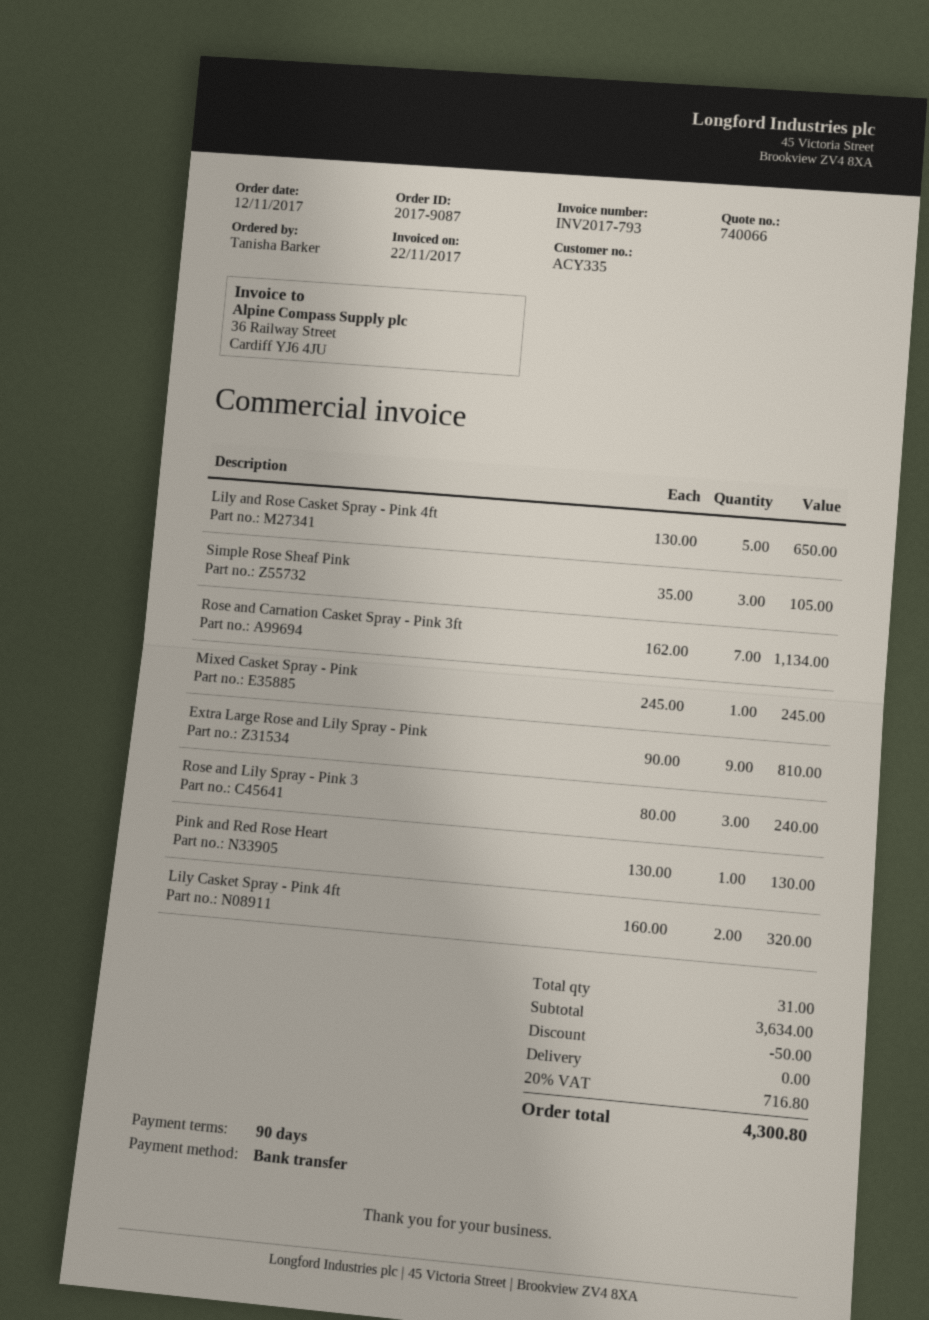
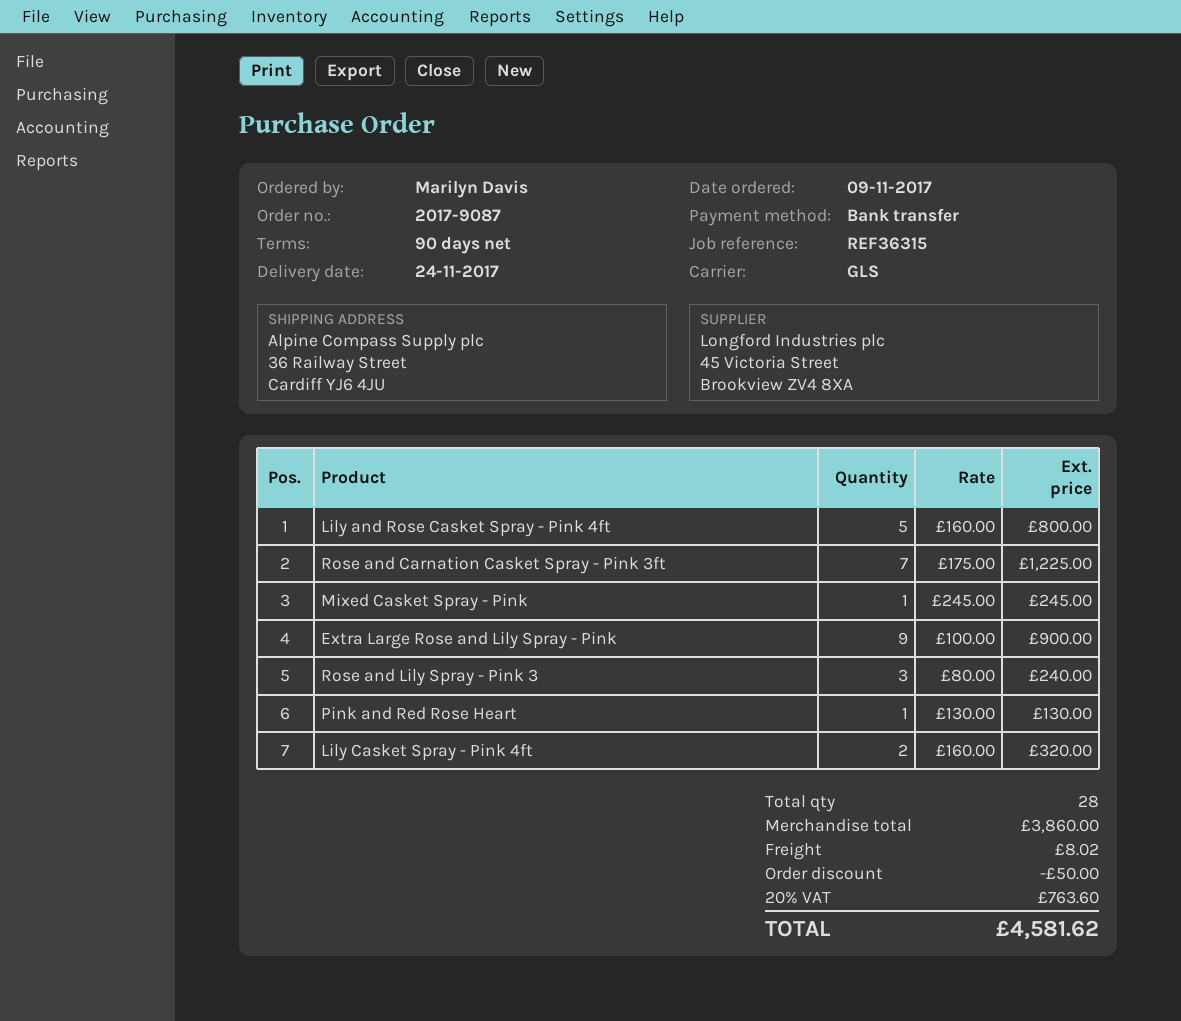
order date: 2017-11-12 -> 2017-11-09
ordered by: Tanisha Barker -> Marilyn Davis
Lily and Rose Casket Spray - Pink 4ft: 5 x 130.00 = 650.00 -> 5 x 160.00 = 800.00
Simple Rose Sheaf Pink: 3 x 35.00 = 105.00 -> none
Rose and Carnation Casket Spray - Pink 3ft: 7 x 162.00 = 1134.00 -> 7 x 175.00 = 1225.00
Extra Large Rose and Lily Spray - Pink: 9 x 90.00 = 810.00 -> 9 x 100.00 = 900.00
total quantity: 31 -> 28
subtotal: 3634.00 -> 3860.00
shipping: 0.00 -> 8.02
tax: 20% = 716.80 -> 20% = 763.60
total: 4300.80 -> 4581.62

